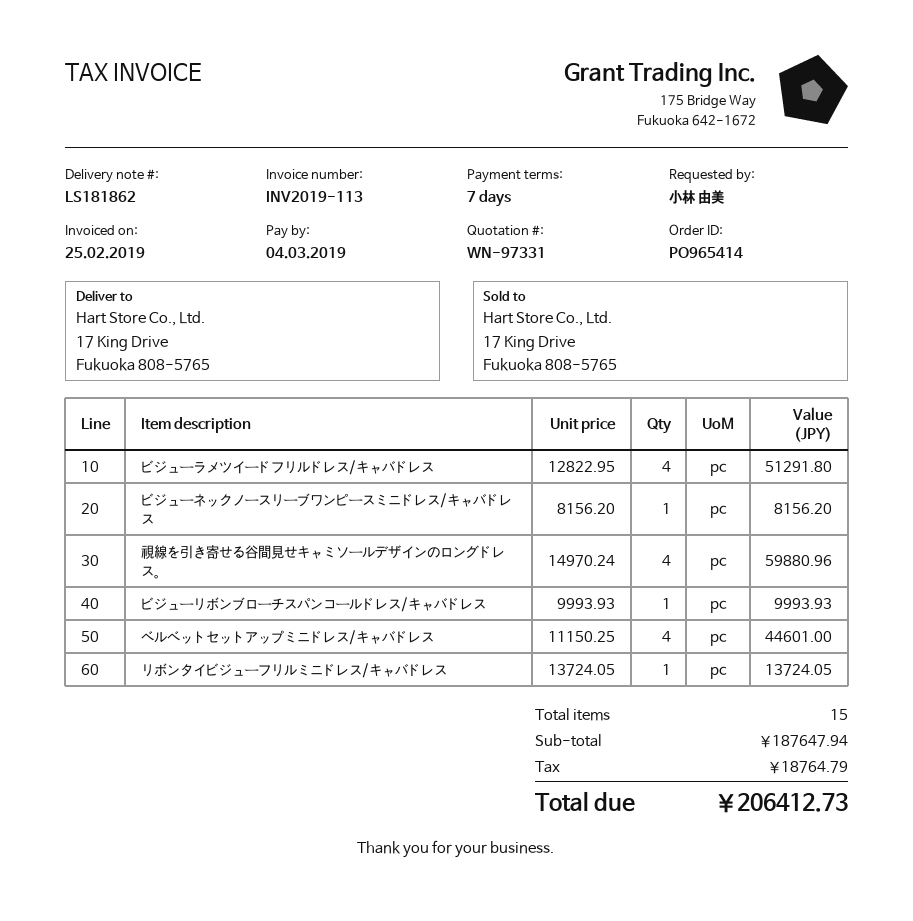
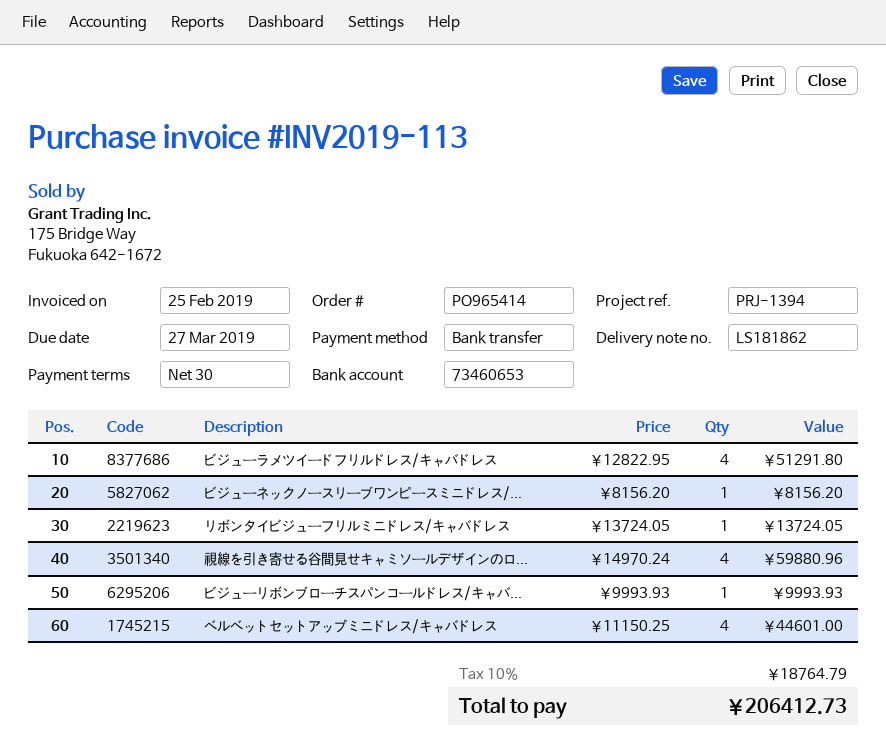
payment terms: 7 days -> 30 days
due date: 2019-03-04 -> 2019-03-27

